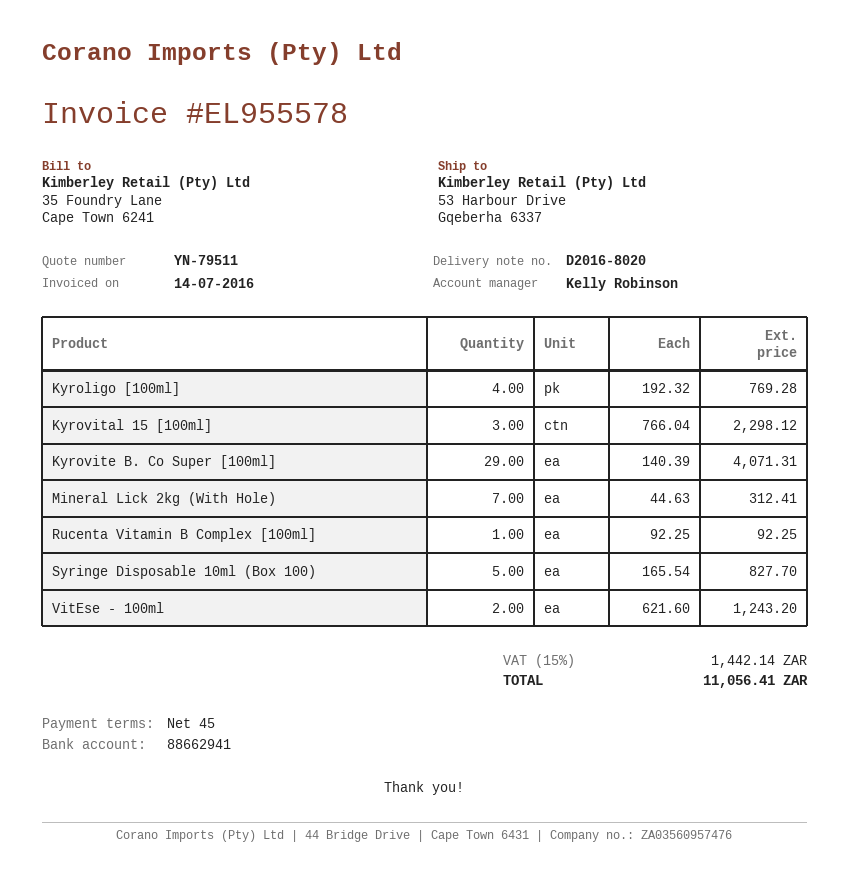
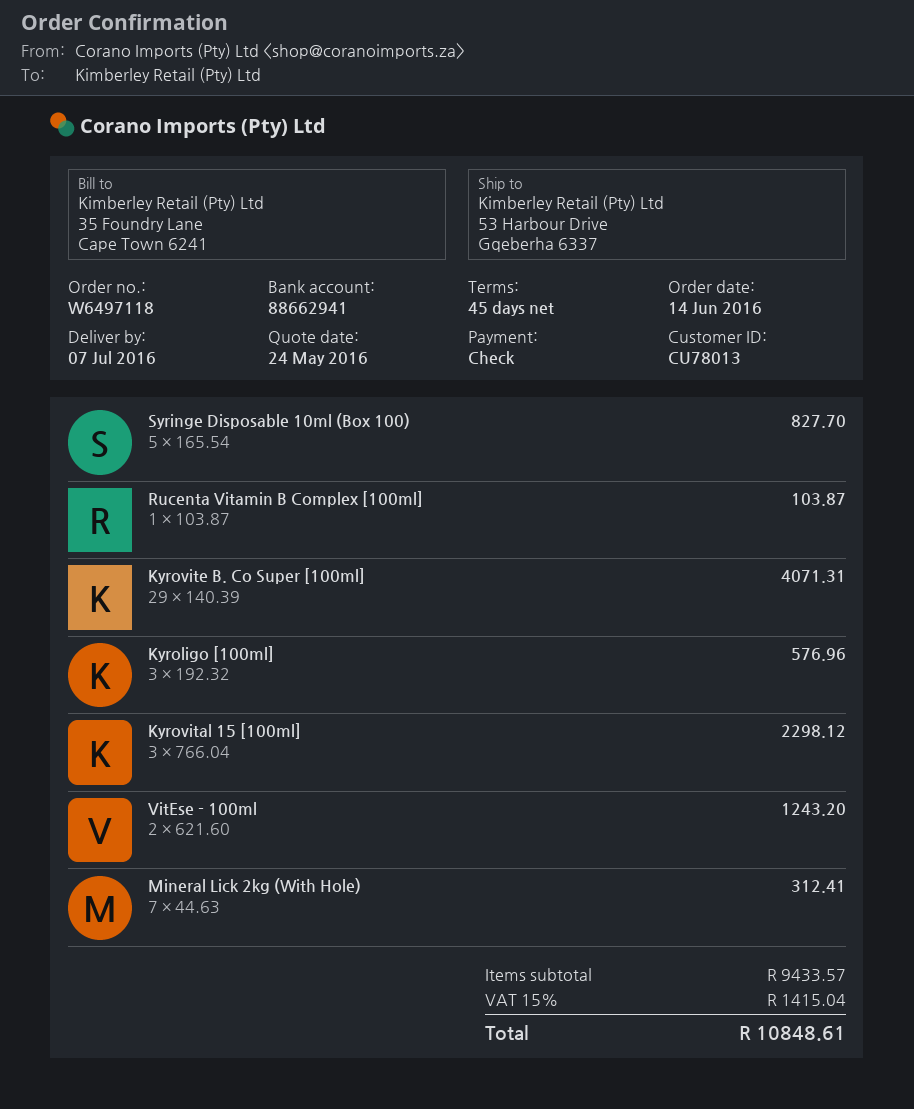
Kyroligo [100ml]: 4 x 192.32 = 769.28 -> 3 x 192.32 = 576.96
Rucenta Vitamin B Complex [100ml]: 1 x 92.25 = 92.25 -> 1 x 103.87 = 103.87
tax: 15% = 1442.14 -> 15% = 1415.04
total: 11056.41 -> 10848.61

